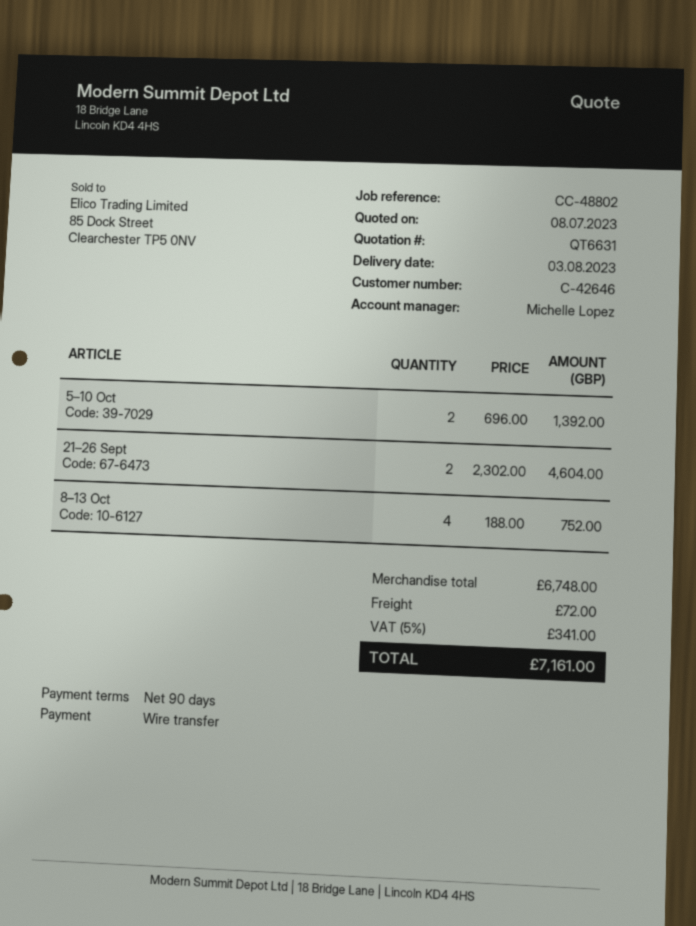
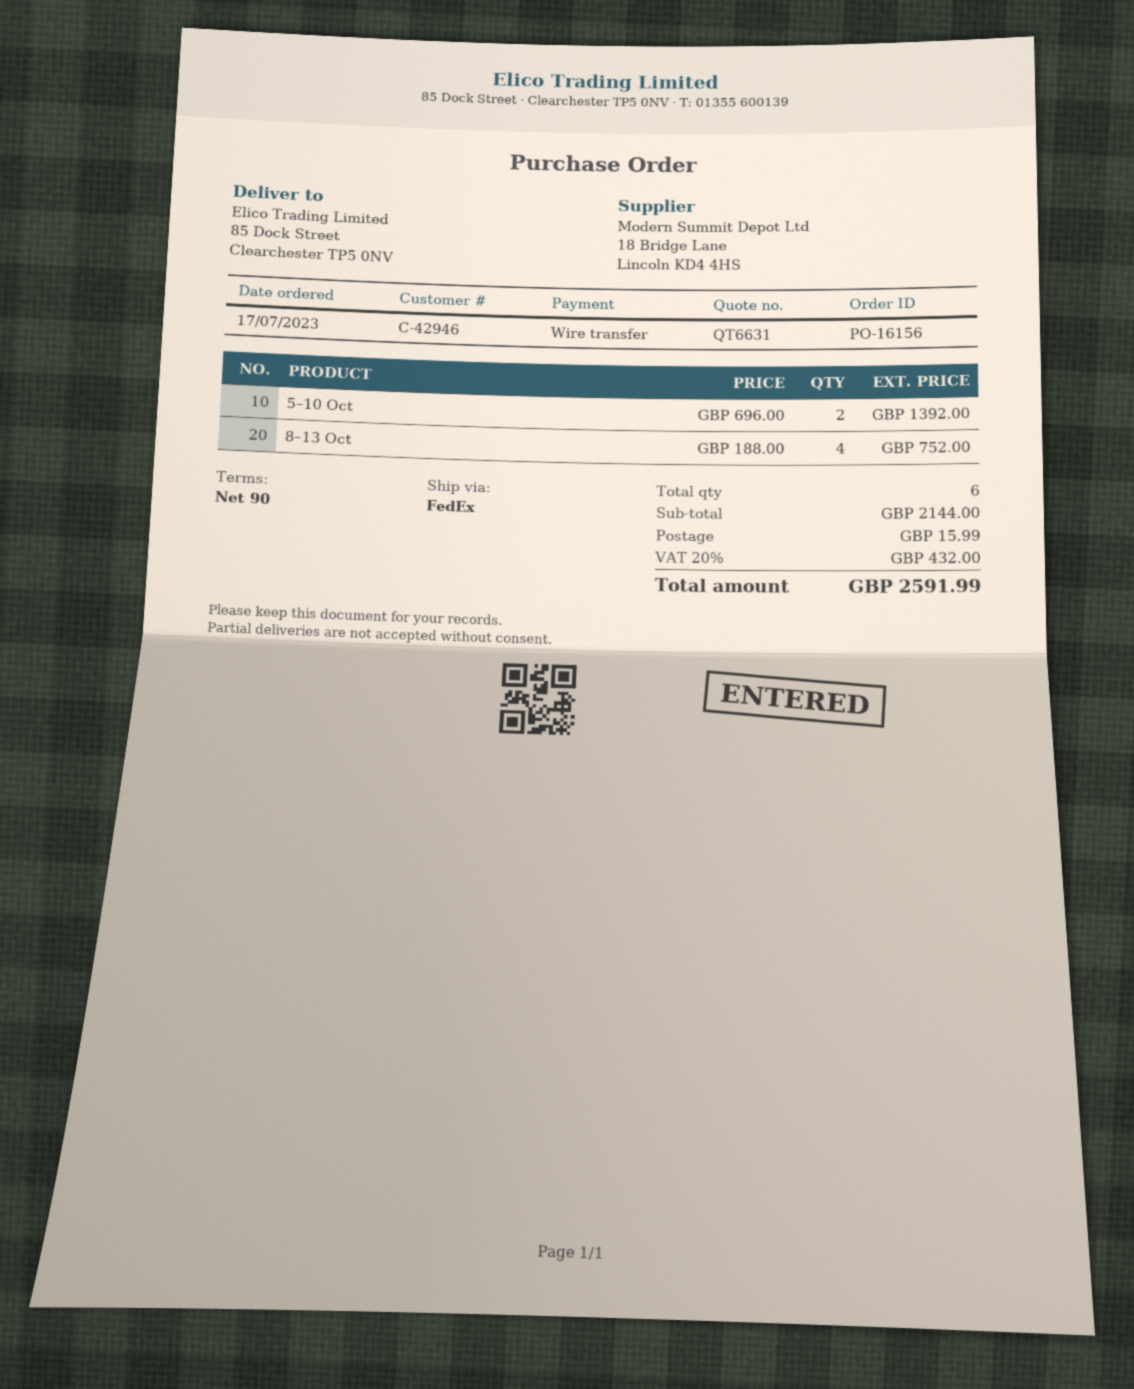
customer number: C-42646 -> C-42946
21–26 Sept: 2 x 2302.00 = 4604.00 -> none
subtotal: 6748.00 -> 2144.00
shipping: 72.00 -> 15.99
tax: 5% = 341.00 -> 20% = 432.00
total: 7161.00 -> 2591.99

